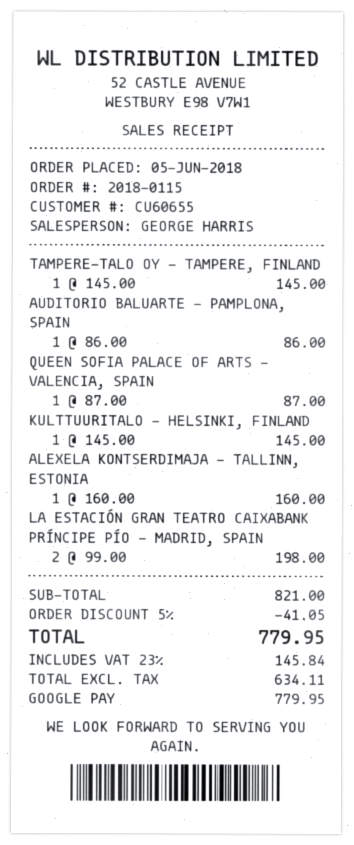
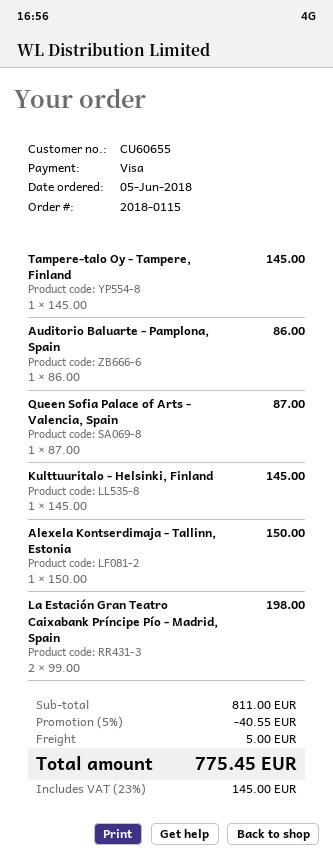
payment method: Google Pay -> Visa
ALEXELA KONTSERDIMAJA - TALLINN, ESTONIA: 1 x 160.00 = 160.00 -> 1 x 150.00 = 150.00
subtotal: 821.00 -> 811.00
discount: 5% = 41.05 -> 5% = 40.55
shipping: none -> 5.00
tax: 23% = 145.84 -> 23% = 145.00
total: 779.95 -> 775.45

